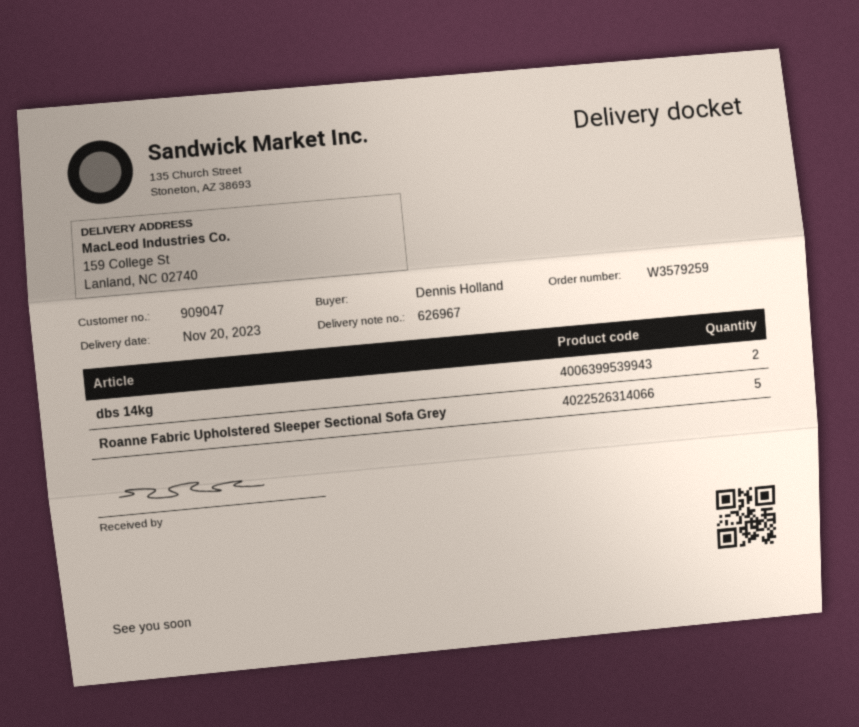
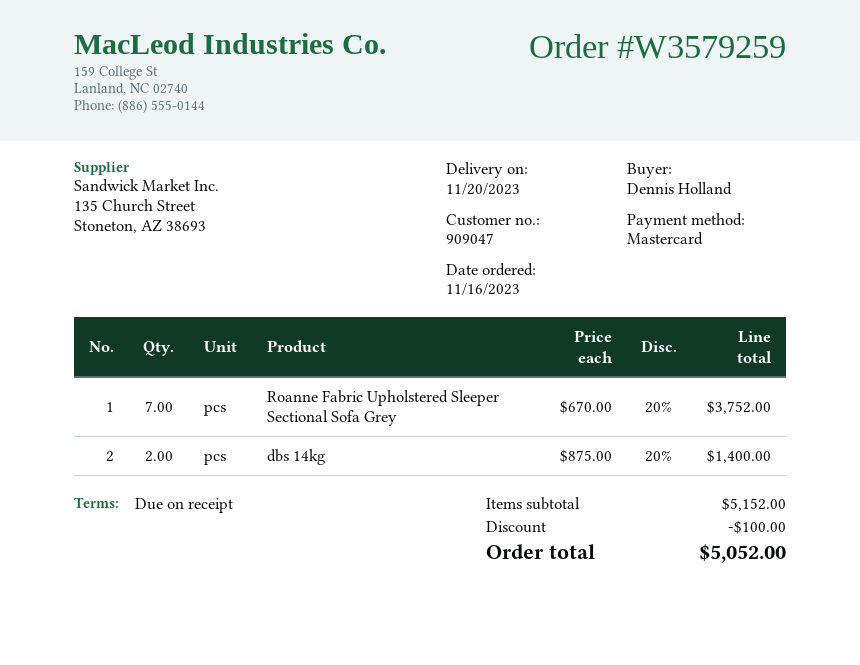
Roanne Fabric Upholstered Sleeper Sectional Sofa Grey: 5 -> 7

